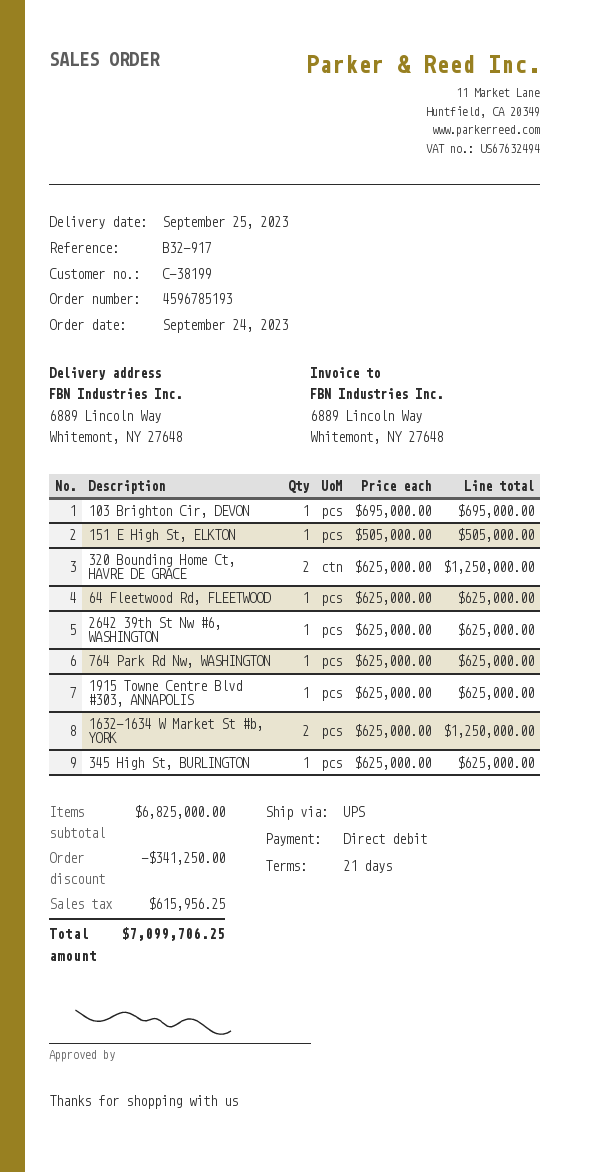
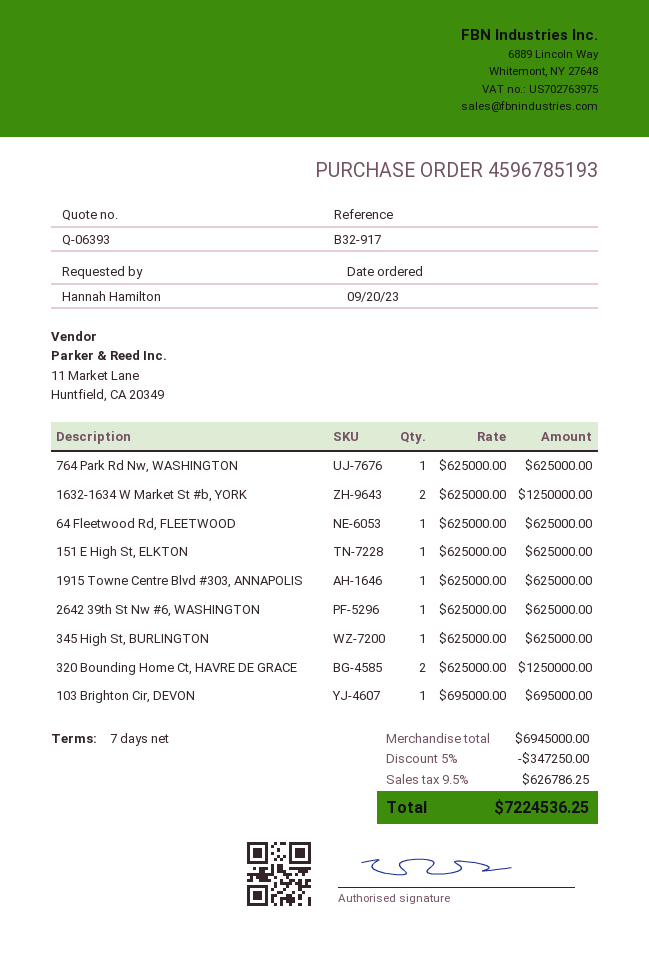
order date: 2023-09-24 -> 2023-09-20
payment terms: 21 days -> 7 days
151 E High St, ELKTON: 1 x 505000.00 = 505000.00 -> 1 x 625000.00 = 625000.00
subtotal: 6825000.00 -> 6945000.00
discount: 341250.00 -> 347250.00
tax: 615956.25 -> 626786.25
total: 7099706.25 -> 7224536.25

